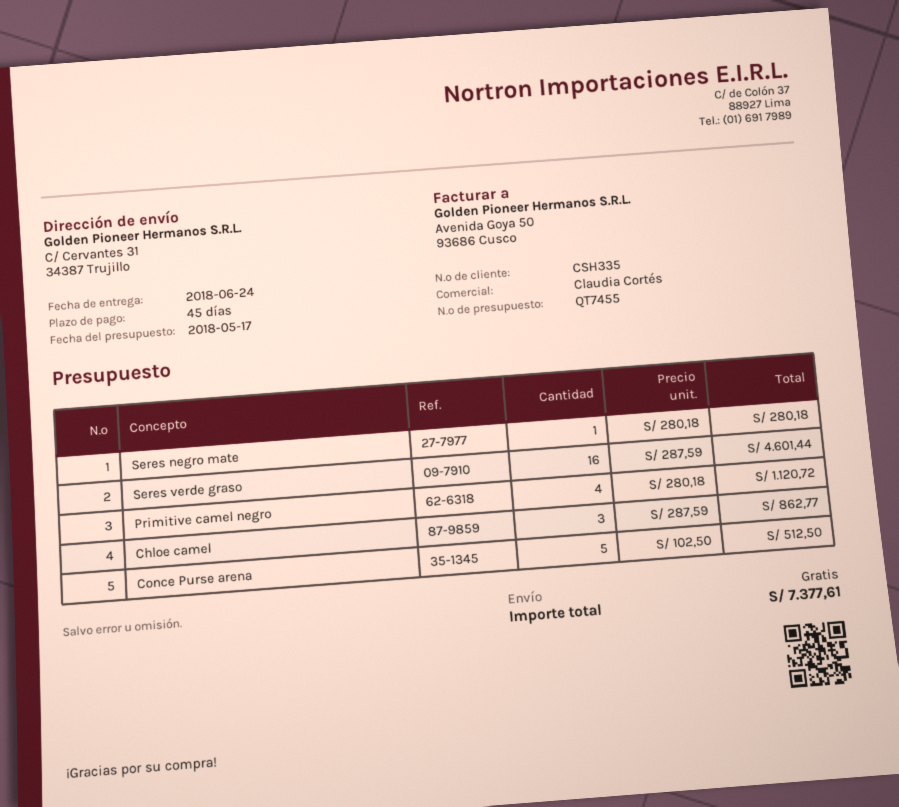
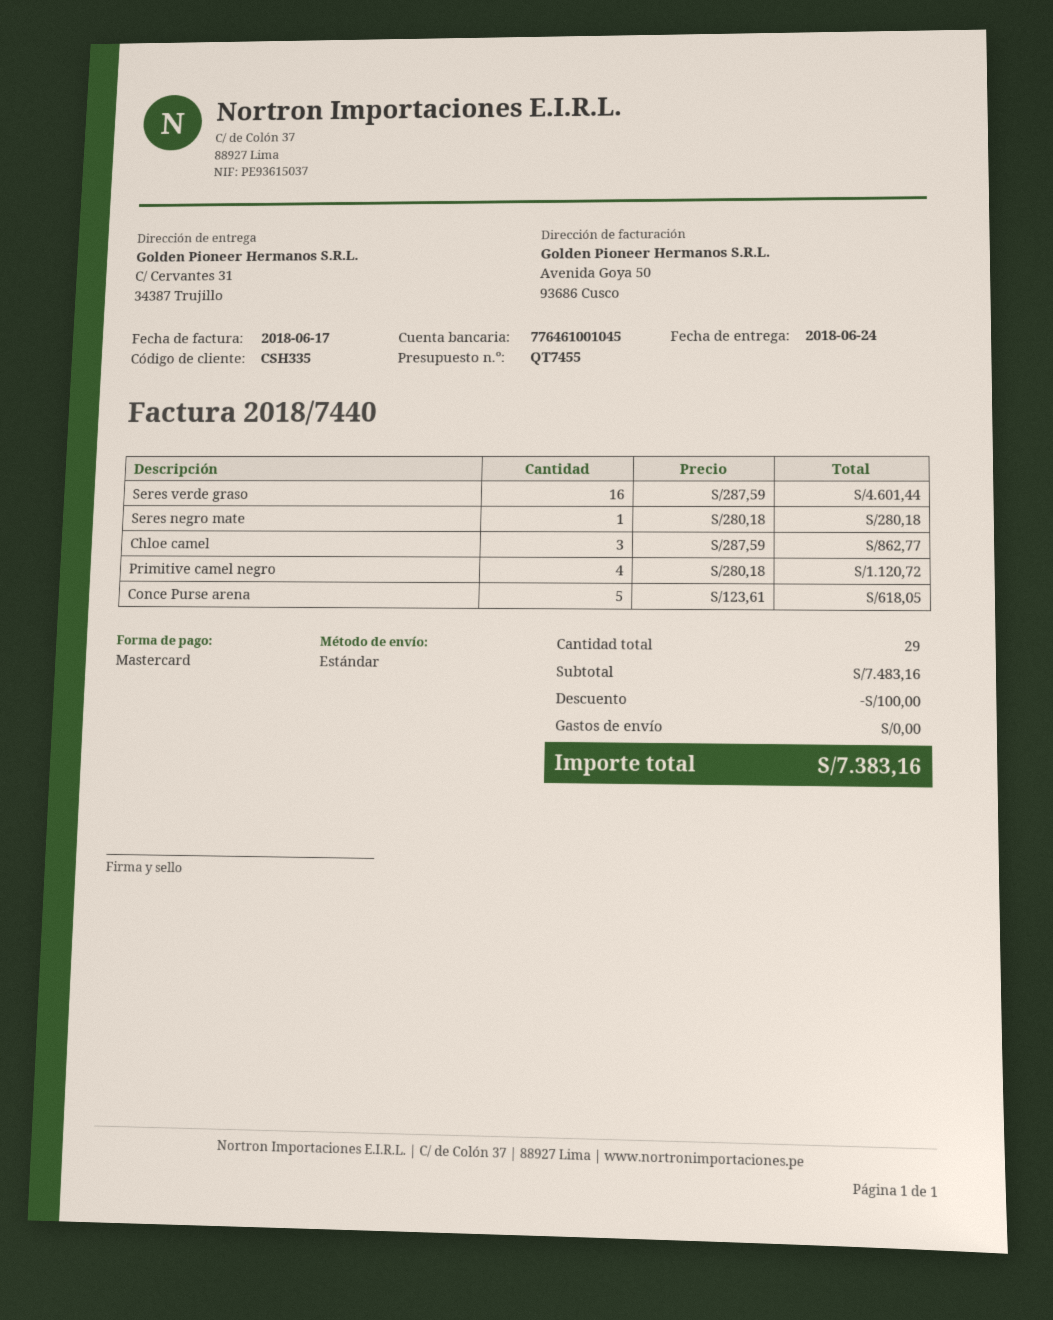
Conce Purse arena: 5 x 102.50 = 512.50 -> 5 x 123.61 = 618.05
discount: none -> 100.00
total: 7377.61 -> 7383.16

